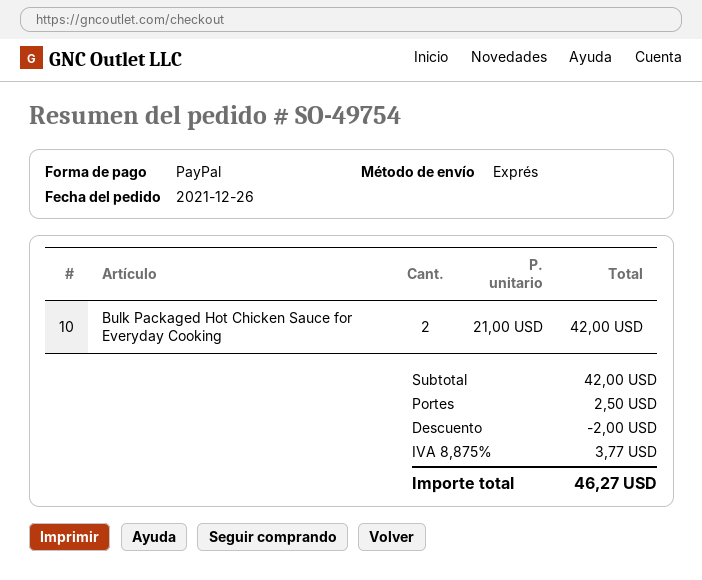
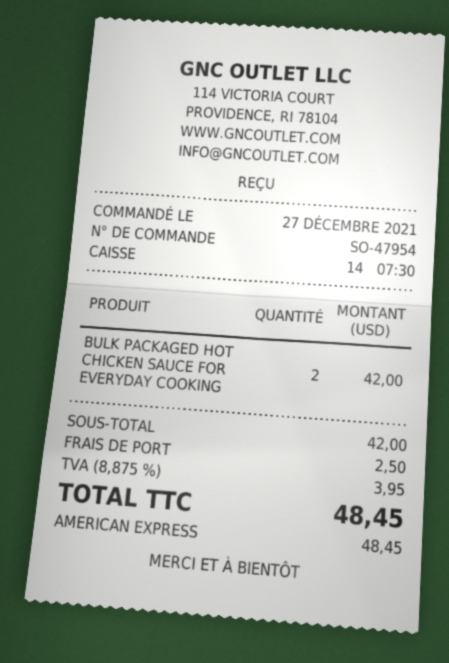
order number: SO-49754 -> SO-47954
order date: 2021-12-26 -> 2021-12-27
payment method: PayPal -> American Express
discount: 2.00 -> none
tax: 8.875% = 3.77 -> 8.875% = 3.95
total: 46.27 -> 48.45

